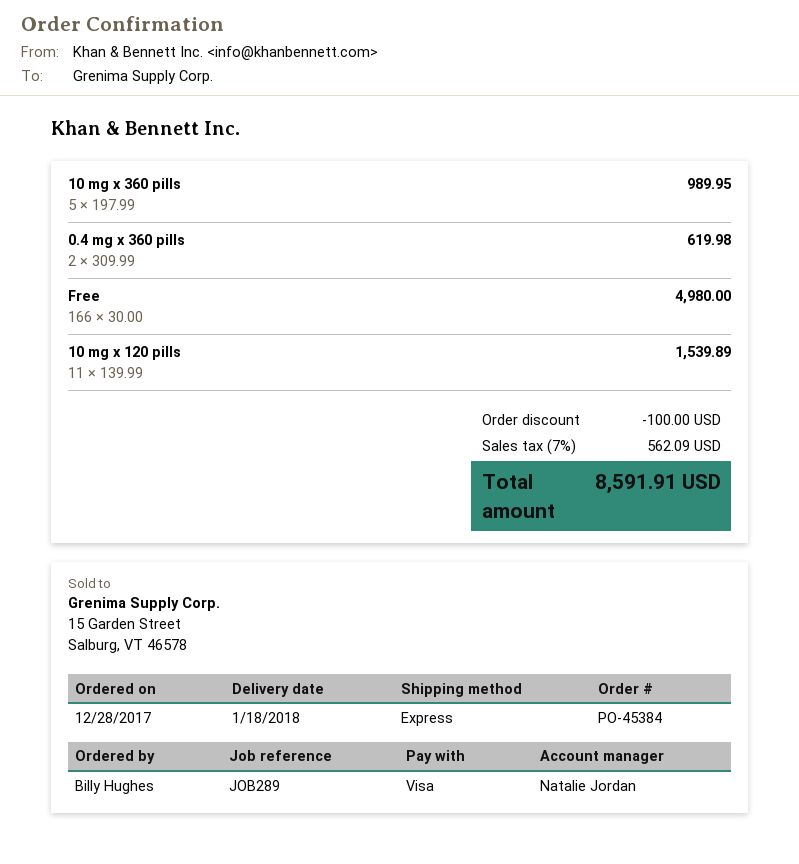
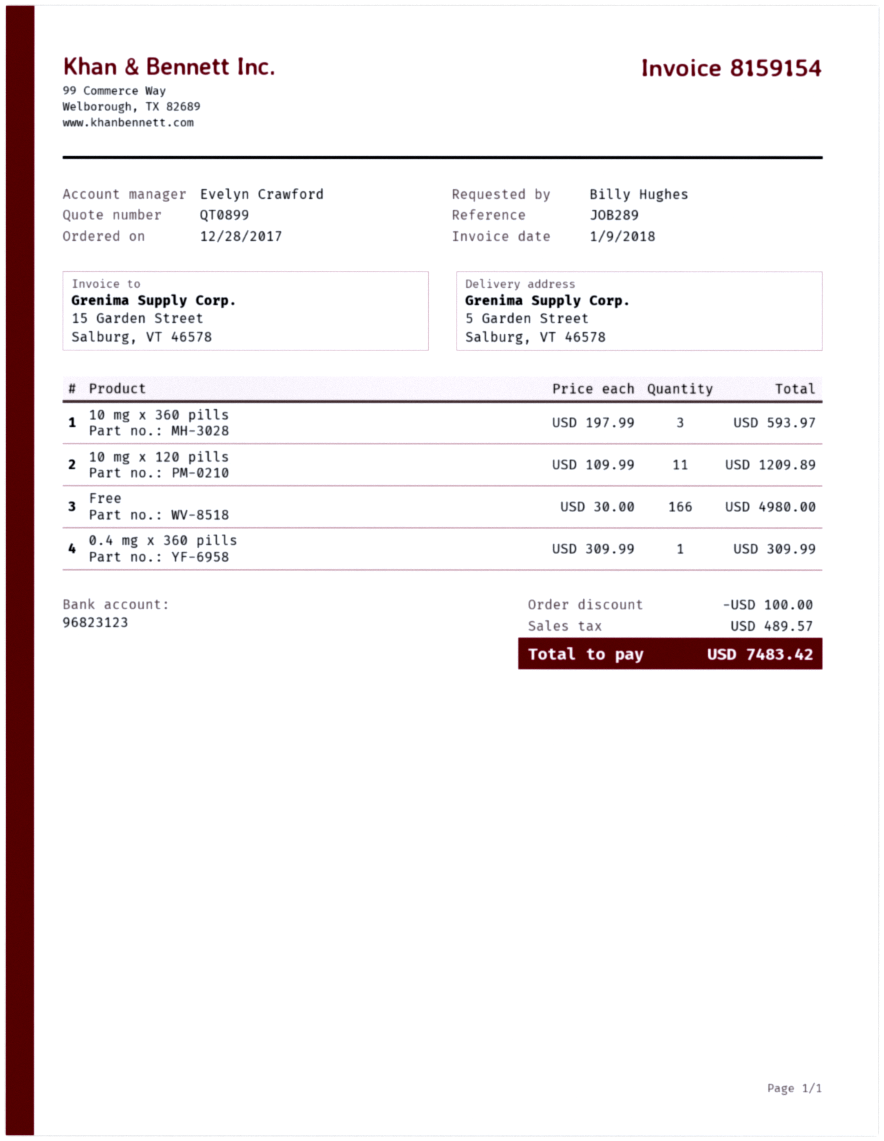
sales rep: Natalie Jordan -> Evelyn Crawford
10 mg x 360 pills: 5 x 197.99 = 989.95 -> 3 x 197.99 = 593.97
0.4 mg x 360 pills: 2 x 309.99 = 619.98 -> 1 x 309.99 = 309.99
10 mg x 120 pills: 11 x 139.99 = 1539.89 -> 11 x 109.99 = 1209.89
tax: 562.09 -> 489.57
total: 8591.91 -> 7483.42

